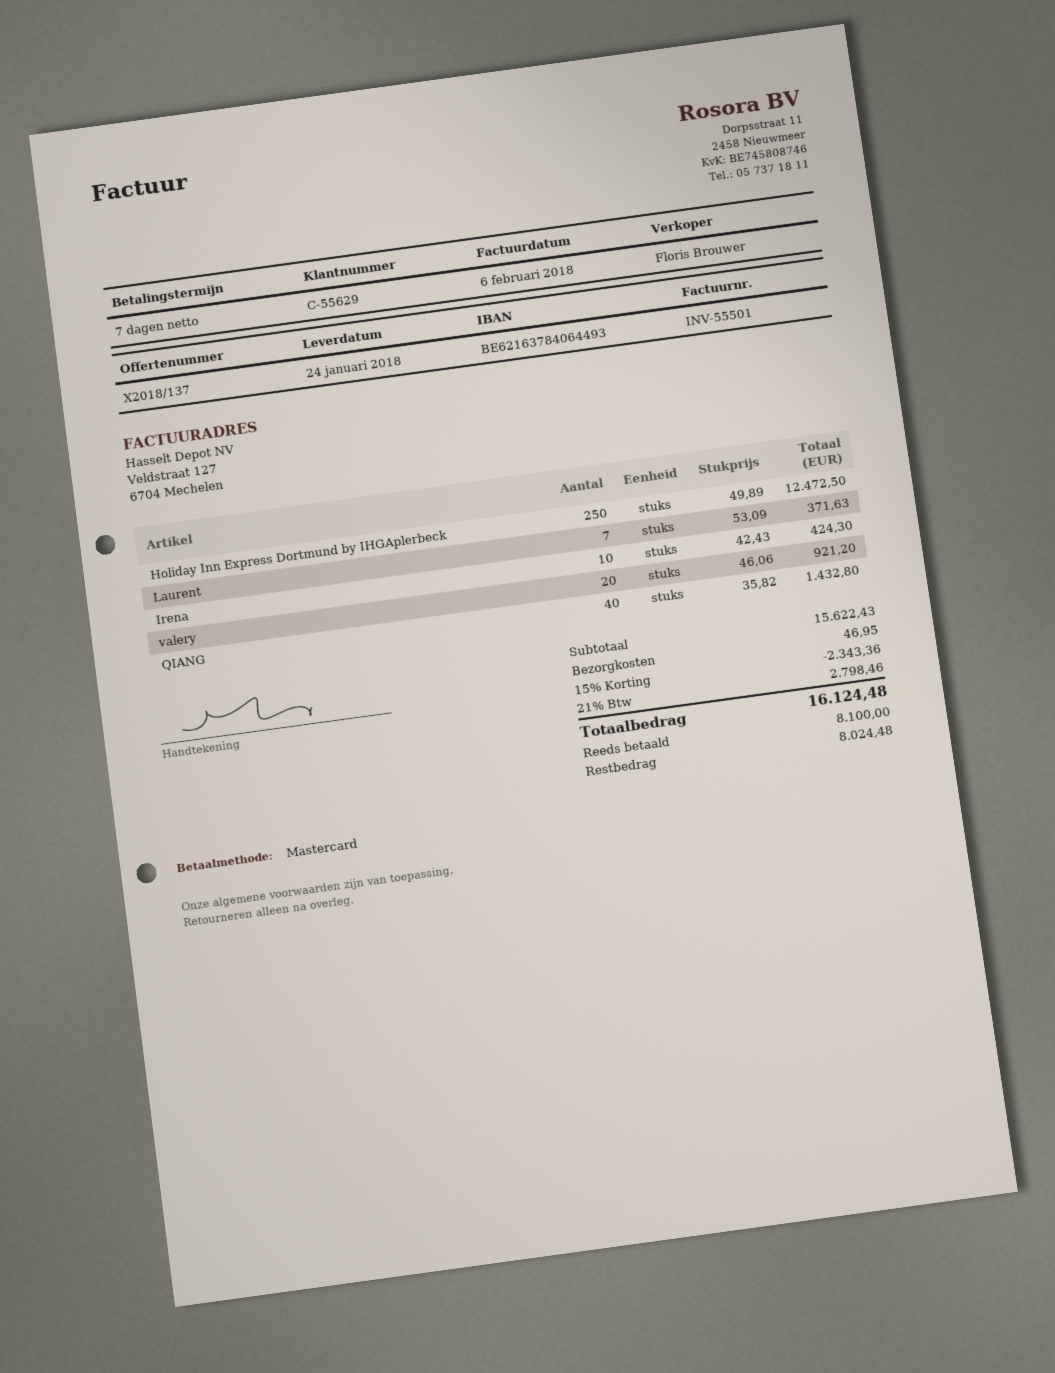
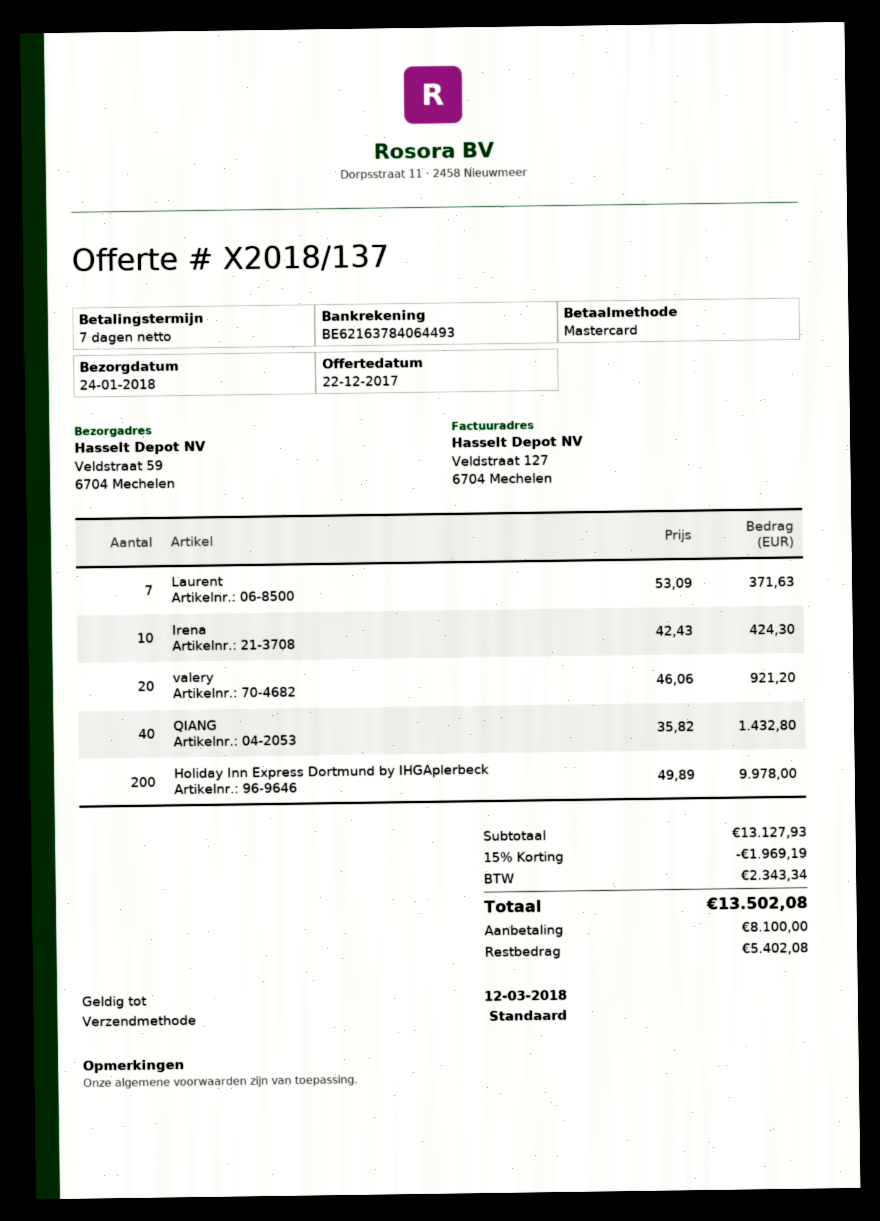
Holiday Inn Express Dortmund by IHGAplerbeck: 250 x 49.89 = 12472.50 -> 200 x 49.89 = 9978.00
subtotal: 15622.43 -> 13127.93
discount: 15% = 2343.36 -> 15% = 1969.19
shipping: 46.95 -> none
tax: 2798.46 -> 2343.34
total: 16124.48 -> 13502.08
balance: 8024.48 -> 5402.08

